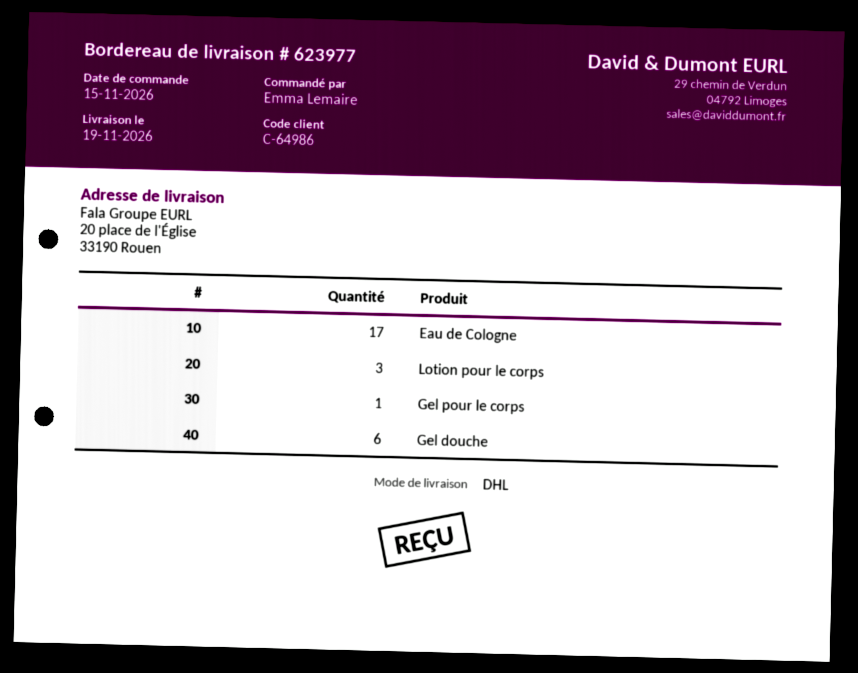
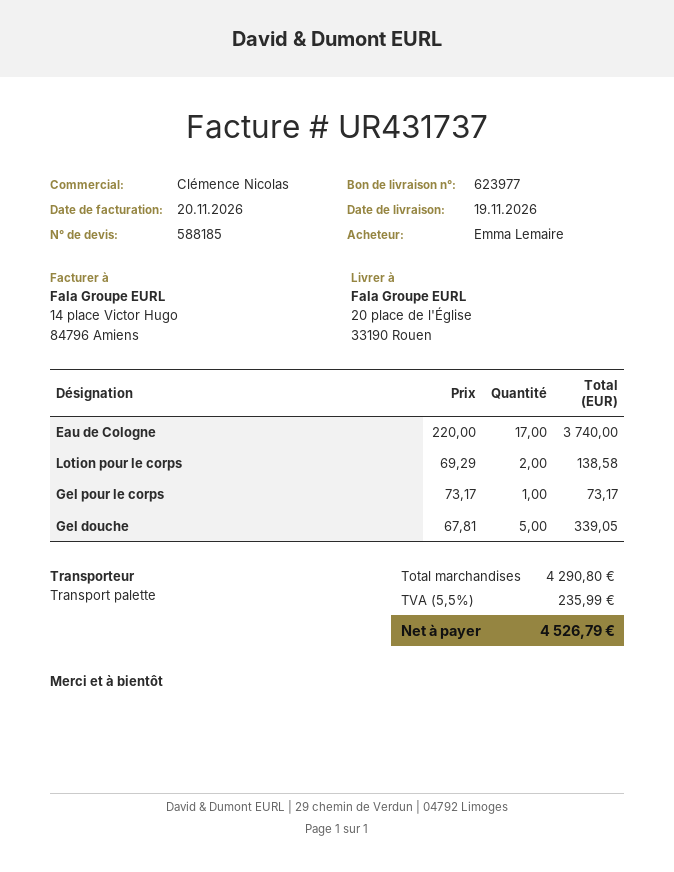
shipping method: DHL -> pallet freight
Lotion pour le corps: 3 -> 2
Gel douche: 6 -> 5

